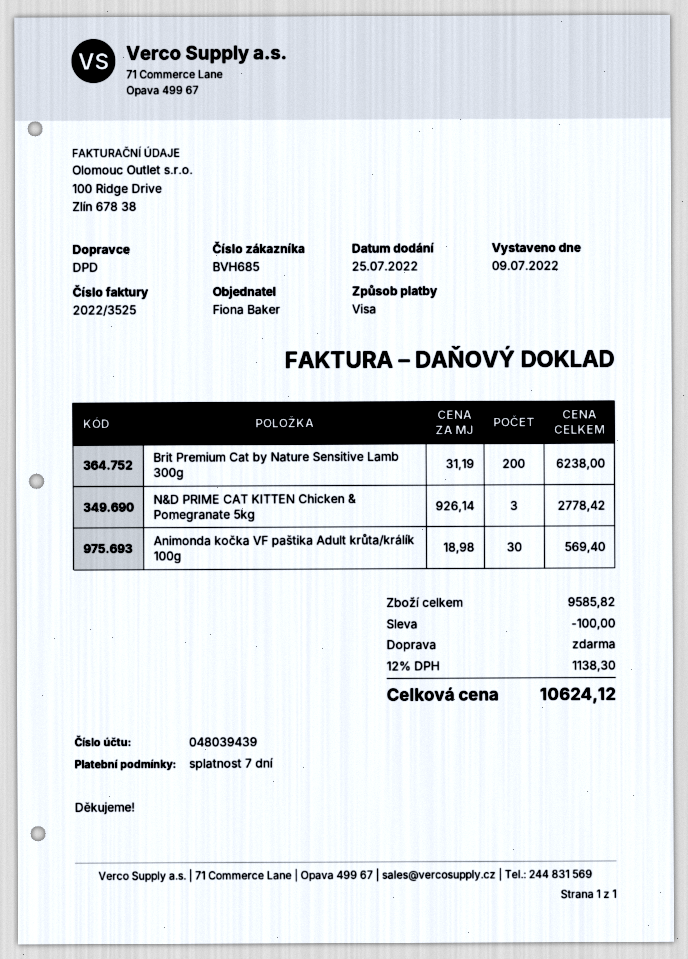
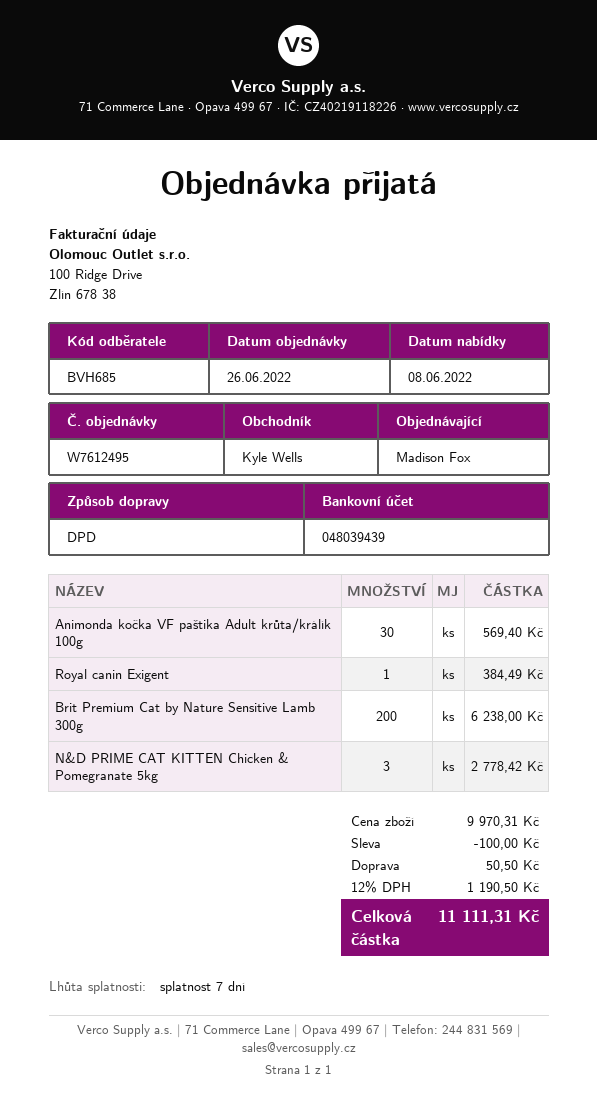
ordered by: Fiona Baker -> Madison Fox
Royal canin Exigent: none -> 1 for 384.49
subtotal: 9585.82 -> 9970.31
shipping: 0.00 -> 50.50
tax: 12% = 1138.30 -> 12% = 1190.50
total: 10624.12 -> 11111.31

